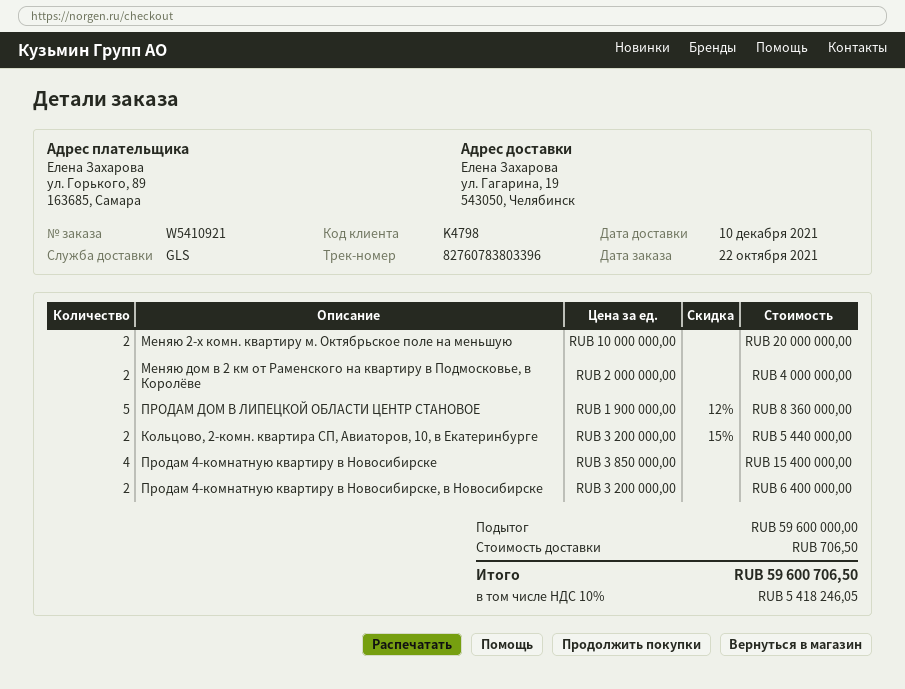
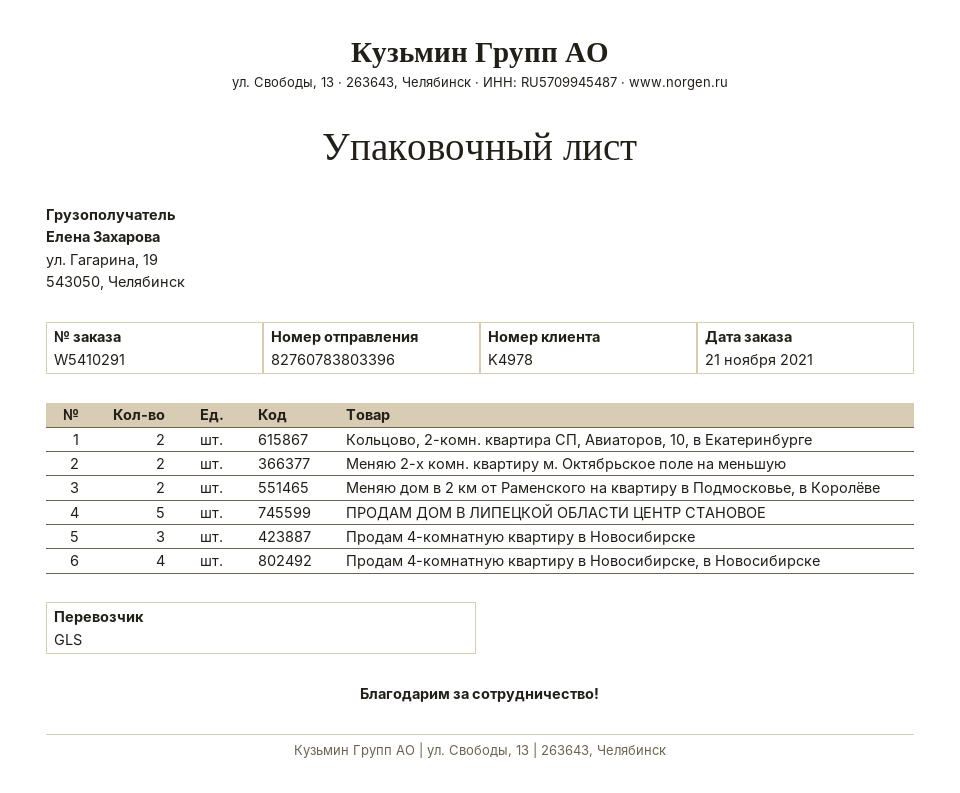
order number: W5410921 -> W5410291
order date: 2021-10-22 -> 2021-11-21
customer number: K4798 -> K4978
Продам 4-комнатную квартиру в Новосибирске: 4 -> 3
Продам 4-комнатную квартиру в Новосибирске, в Новосибирске: 2 -> 4

